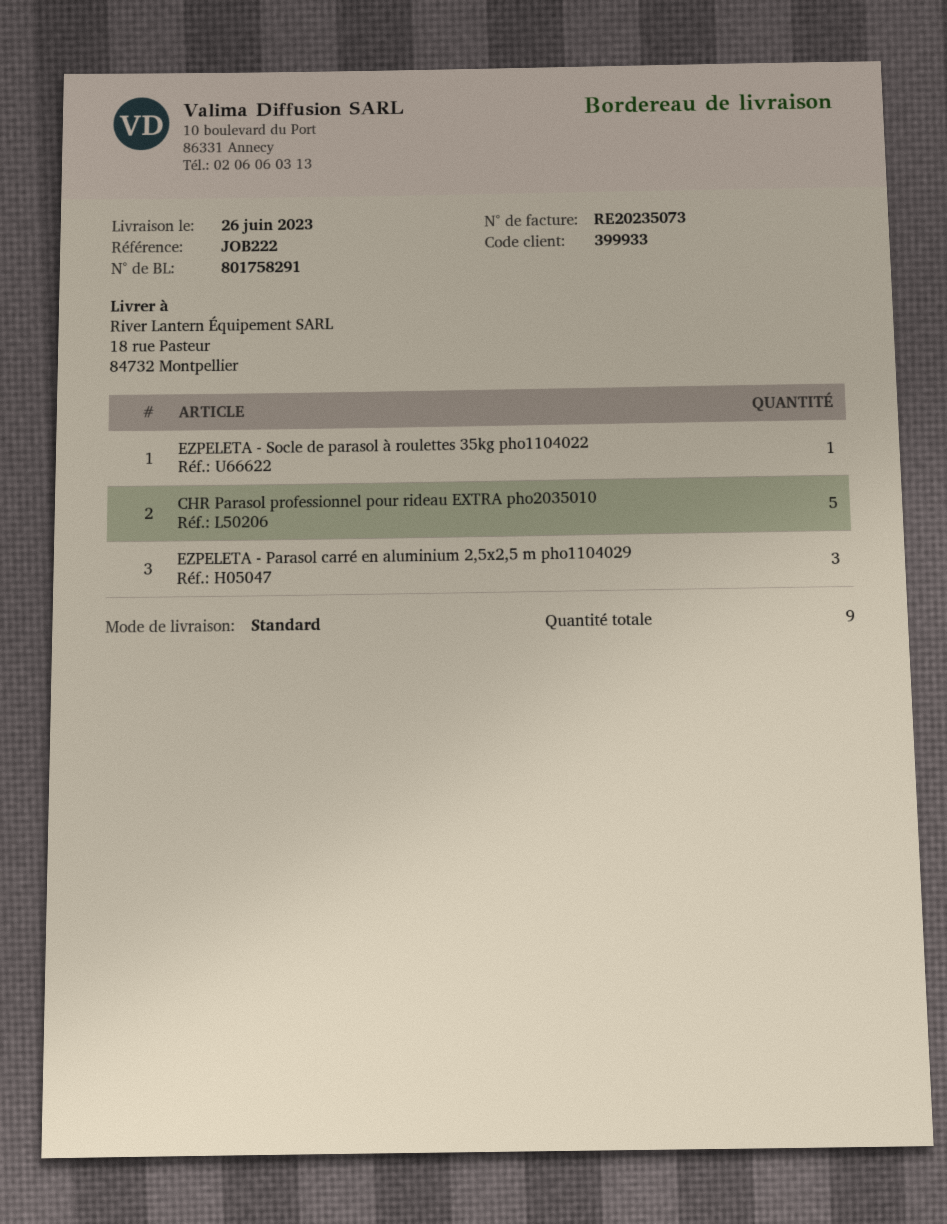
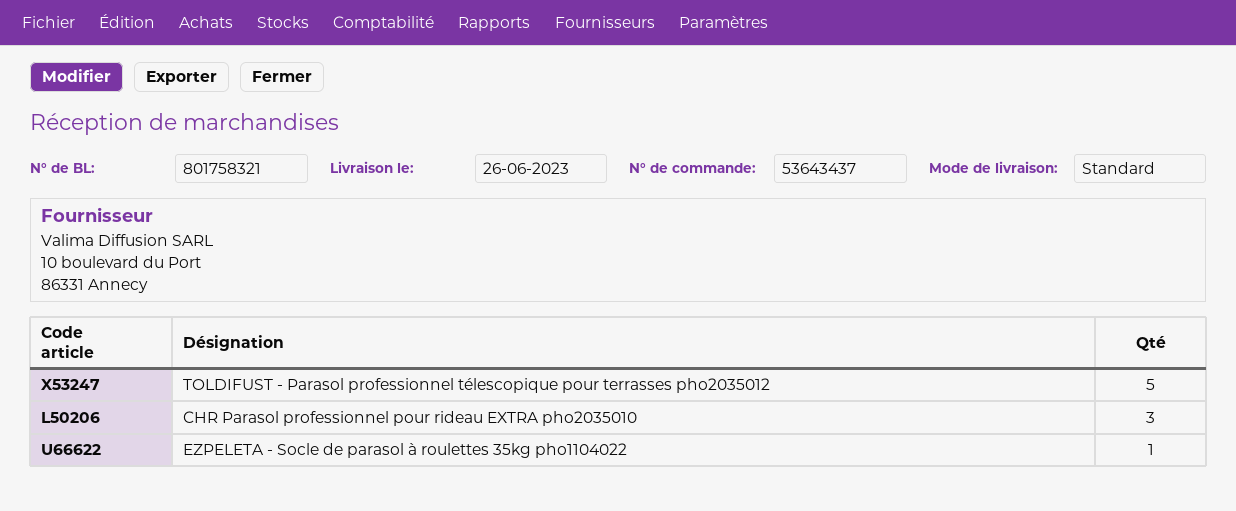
delivery note number: 801758291 -> 801758321
CHR Parasol professionnel pour rideau EXTRA pho2035010: 5 -> 3
EZPELETA - Parasol carré en aluminium 2,5x2,5 m pho1104029: 3 -> none
TOLDIFUST - Parasol professionnel télescopique pour terrasses pho2035012: none -> 5

